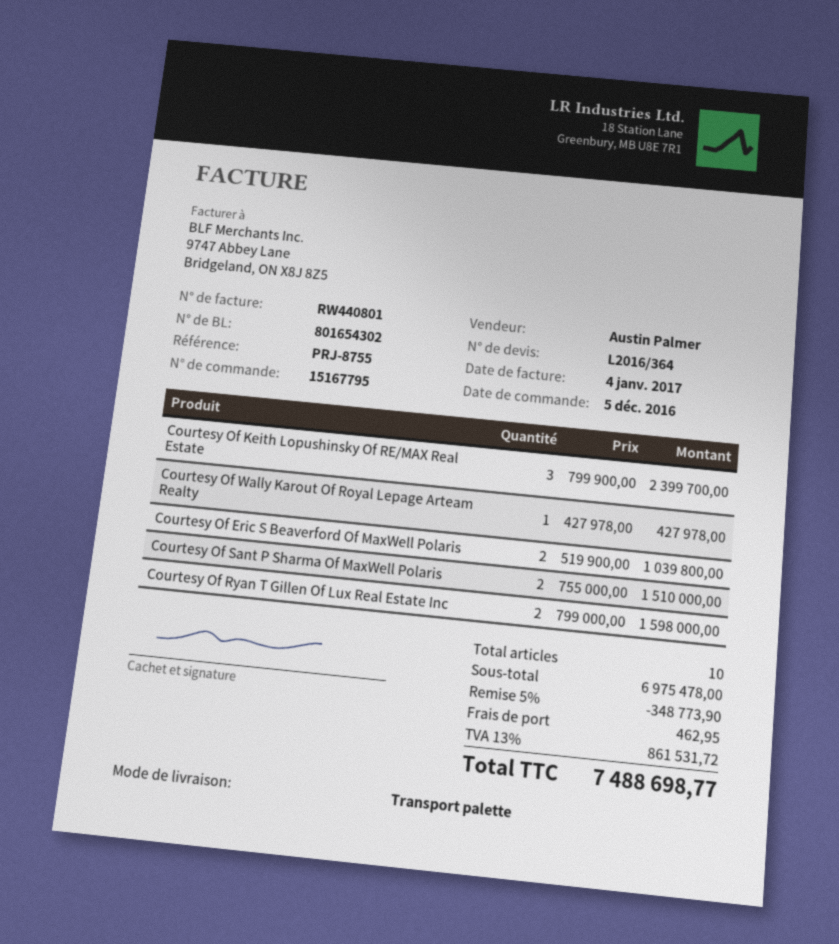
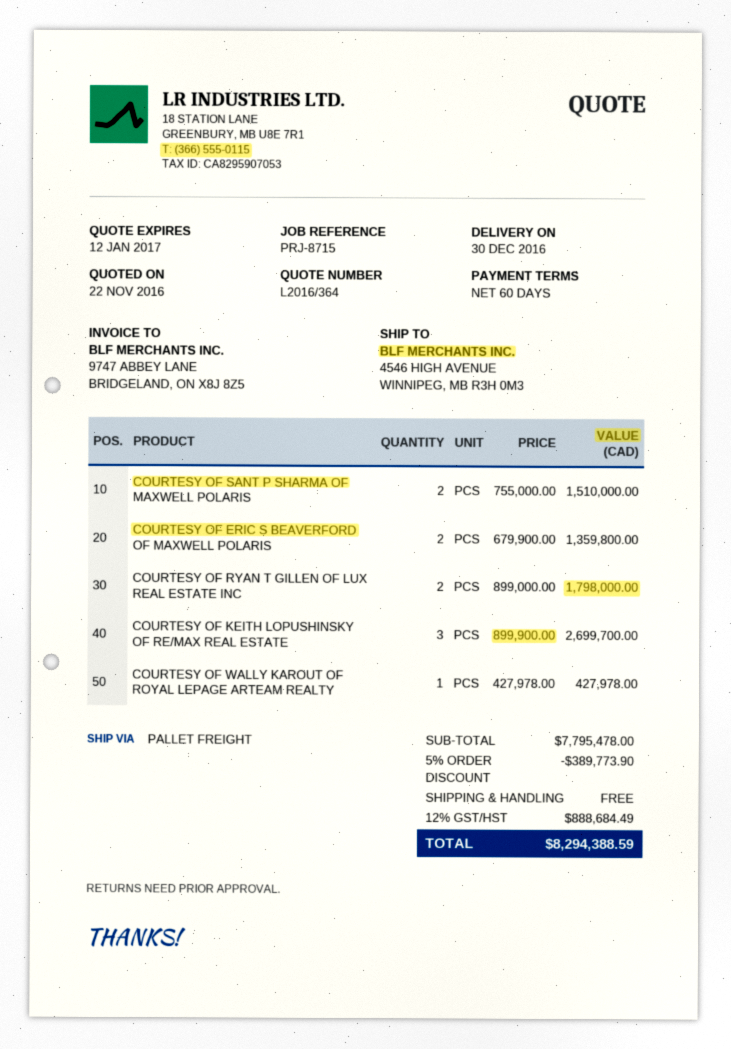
reference: PRJ-8755 -> PRJ-8715
Courtesy Of Keith Lopushinsky Of RE/MAX Real Estate: 3 x 799900.00 = 2399700.00 -> 3 x 899900.00 = 2699700.00
Courtesy Of Eric S Beaverford Of MaxWell Polaris: 2 x 519900.00 = 1039800.00 -> 2 x 679900.00 = 1359800.00
Courtesy Of Ryan T Gillen Of Lux Real Estate Inc: 2 x 799000.00 = 1598000.00 -> 2 x 899000.00 = 1798000.00
subtotal: 6975478.00 -> 7795478.00
discount: 5% = 348773.90 -> 5% = 389773.90
shipping: 462.95 -> 0.00
tax: 13% = 861531.72 -> 12% = 888684.49
total: 7488698.77 -> 8294388.59

